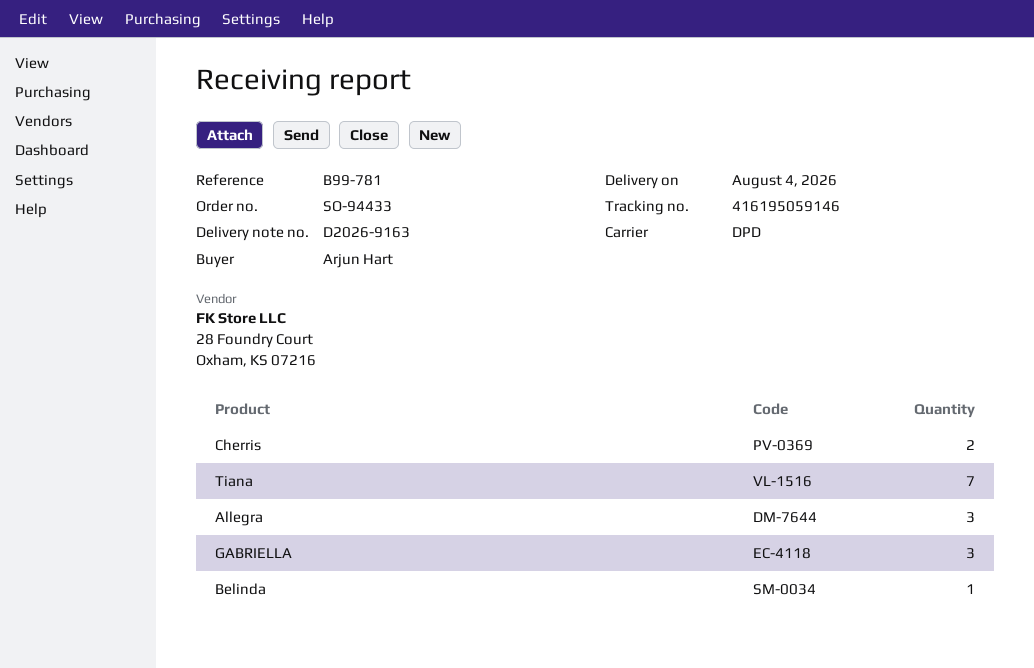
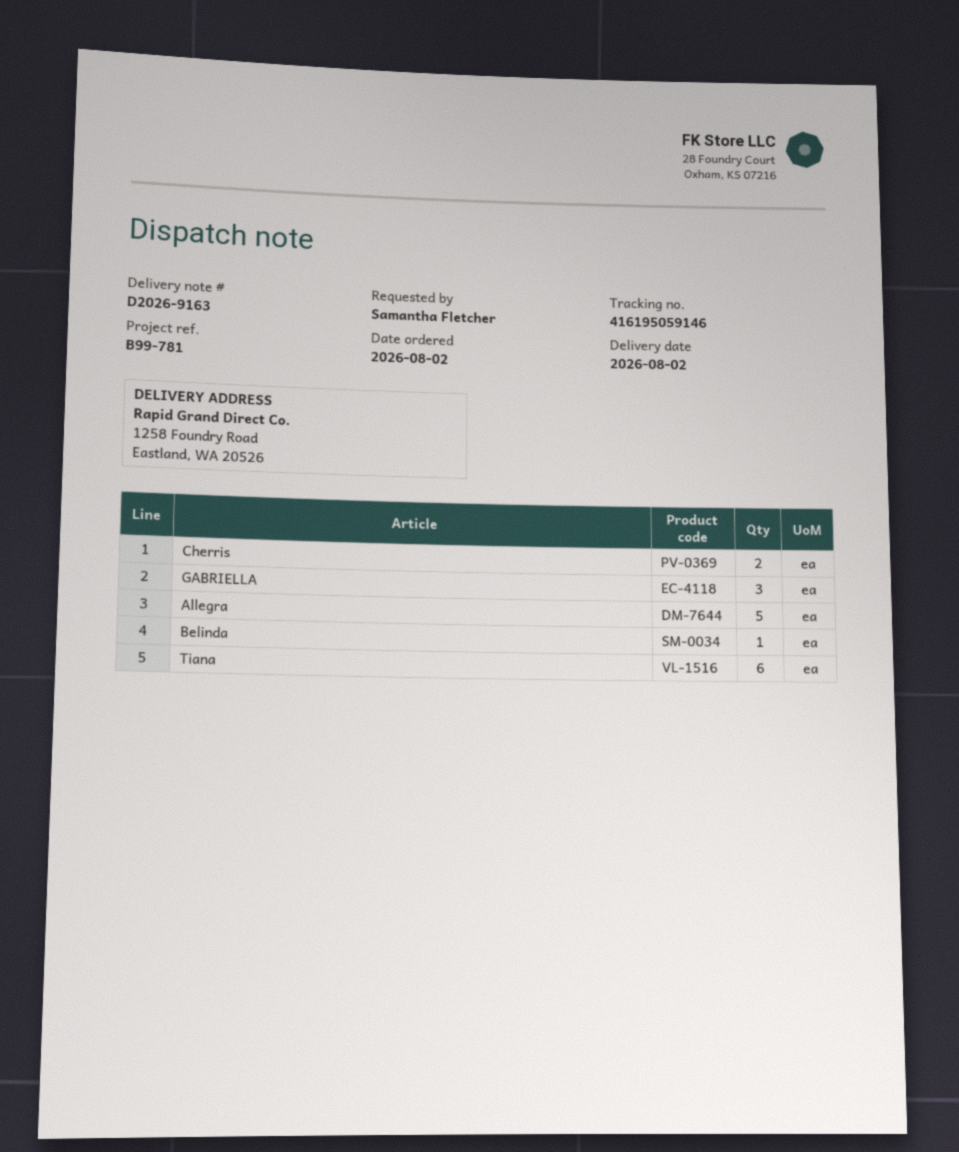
delivery date: 2026-08-04 -> 2026-08-02
ordered by: Arjun Hart -> Samantha Fletcher
Tiana: 7 -> 6
Allegra: 3 -> 5

